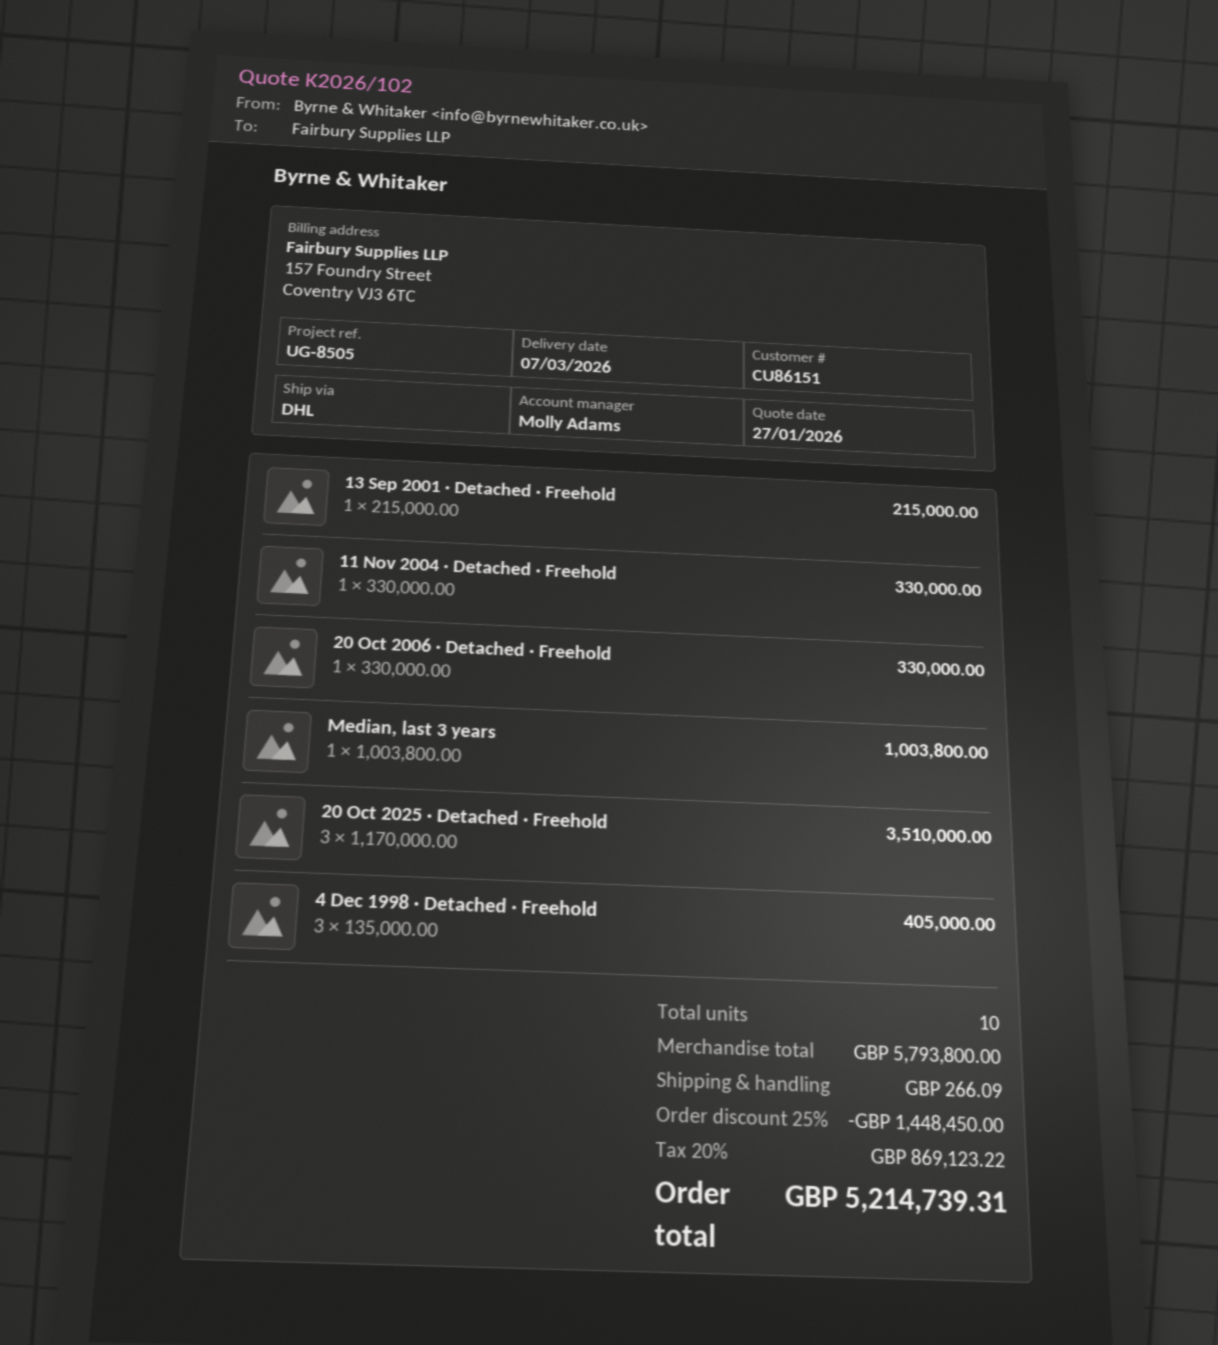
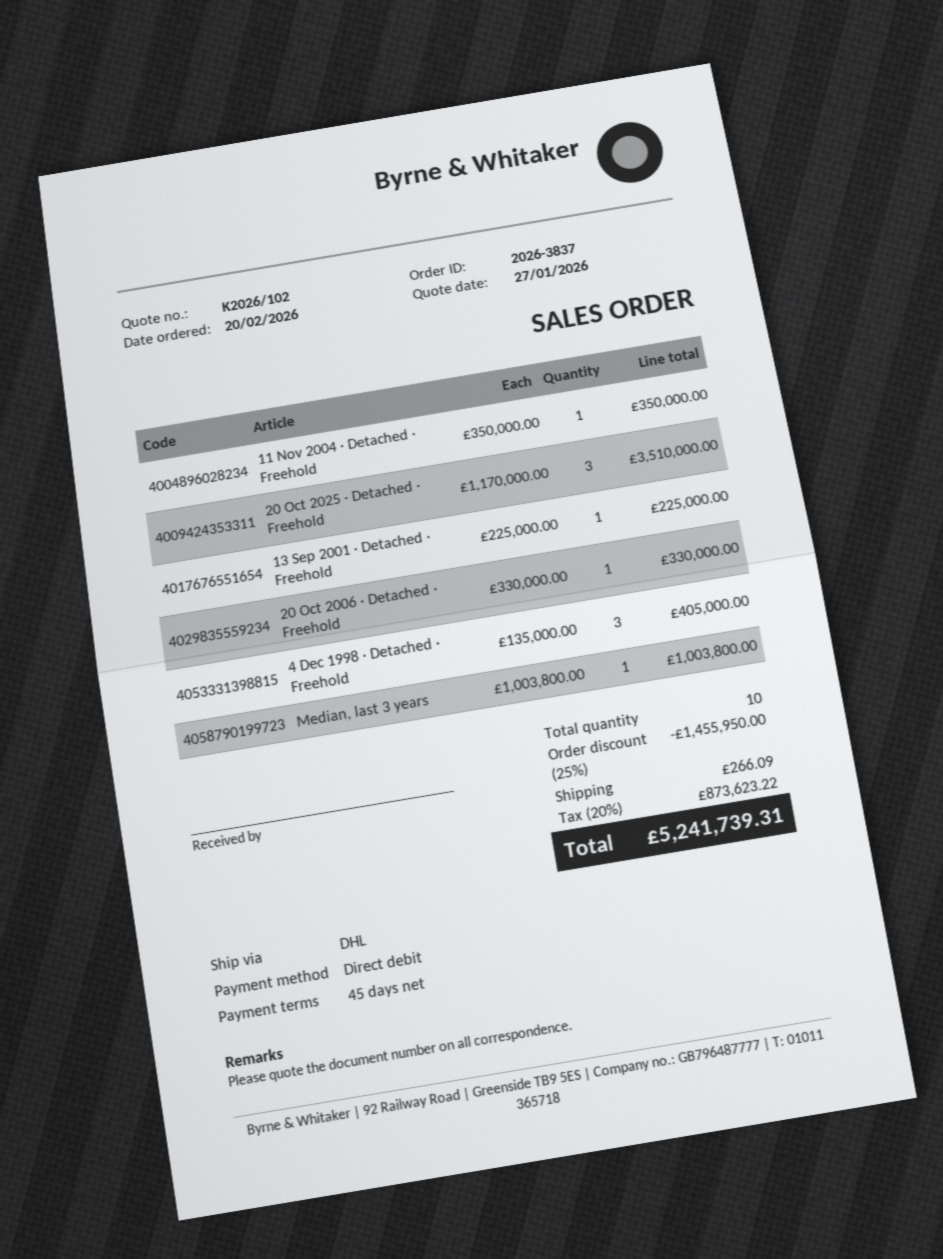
13 Sep 2001 · Detached · Freehold: 1 x 215000.00 = 215000.00 -> 1 x 225000.00 = 225000.00
11 Nov 2004 · Detached · Freehold: 1 x 330000.00 = 330000.00 -> 1 x 350000.00 = 350000.00
discount: 25% = 1448450.00 -> 25% = 1455950.00
tax: 20% = 869123.22 -> 20% = 873623.22
total: 5214739.31 -> 5241739.31

